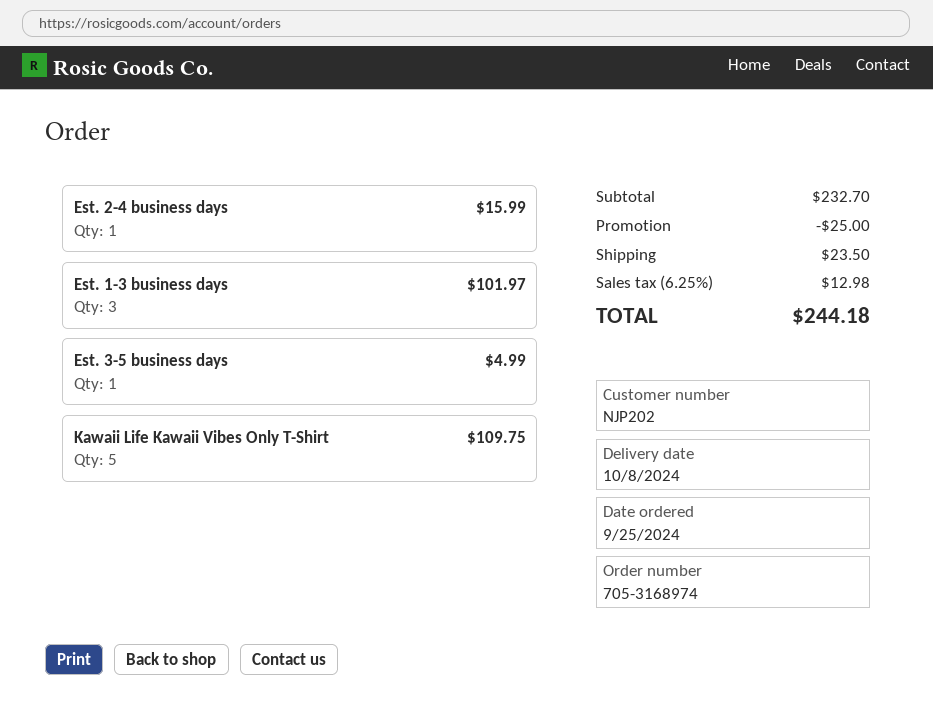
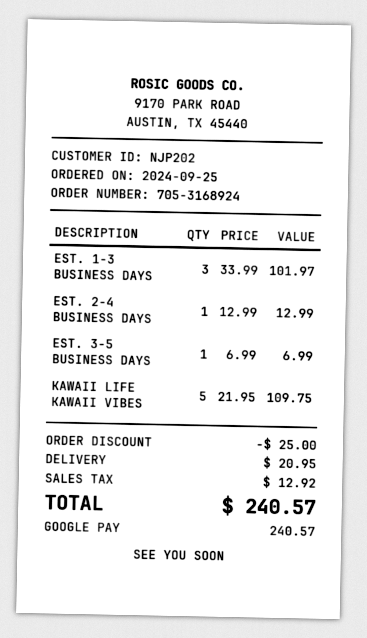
order number: 705-3168974 -> 705-3168924
Est. 2-4 business days: 1 for 15.99 -> 1 for 12.99
Est. 3-5 business days: 1 for 4.99 -> 1 for 6.99
shipping: 23.50 -> 20.95
tax: 12.98 -> 12.92
total: 244.18 -> 240.57

